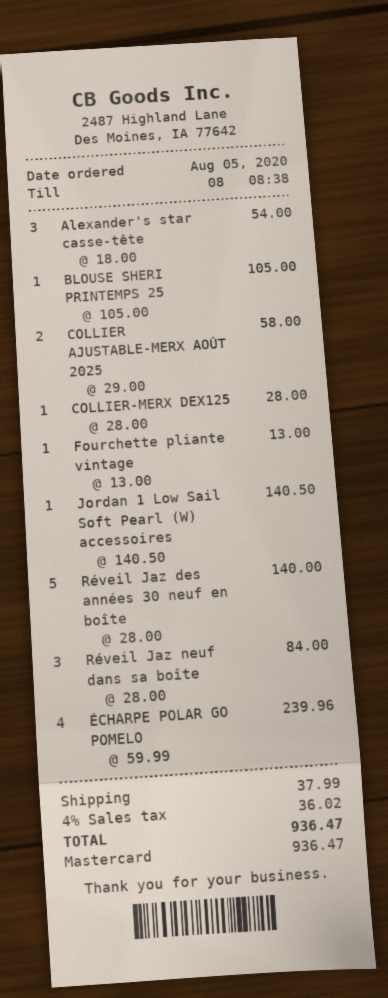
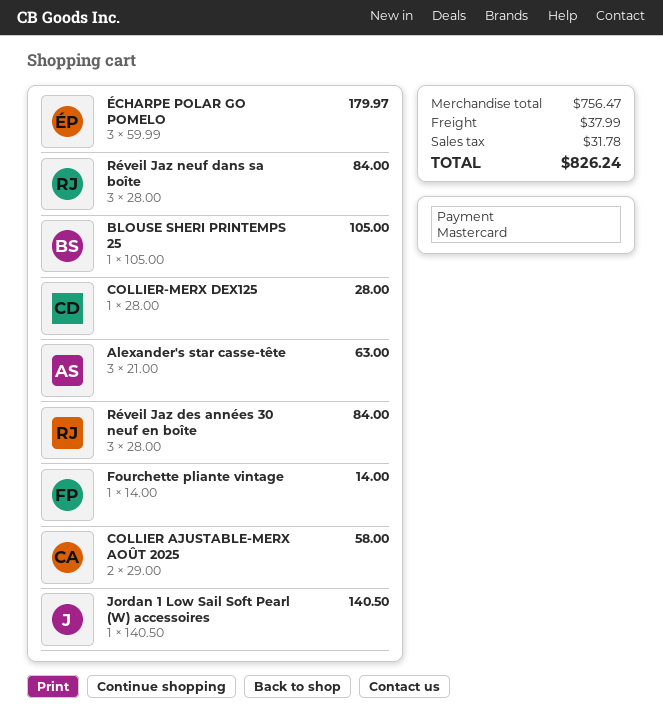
Alexander's star casse-tête: 3 x 18.00 = 54.00 -> 3 x 21.00 = 63.00
Fourchette pliante vintage: 1 x 13.00 = 13.00 -> 1 x 14.00 = 14.00
Réveil Jaz des années 30 neuf en boîte: 5 x 28.00 = 140.00 -> 3 x 28.00 = 84.00
ÉCHARPE POLAR GO POMELO: 4 x 59.99 = 239.96 -> 3 x 59.99 = 179.97
tax: 36.02 -> 31.78
total: 936.47 -> 826.24

